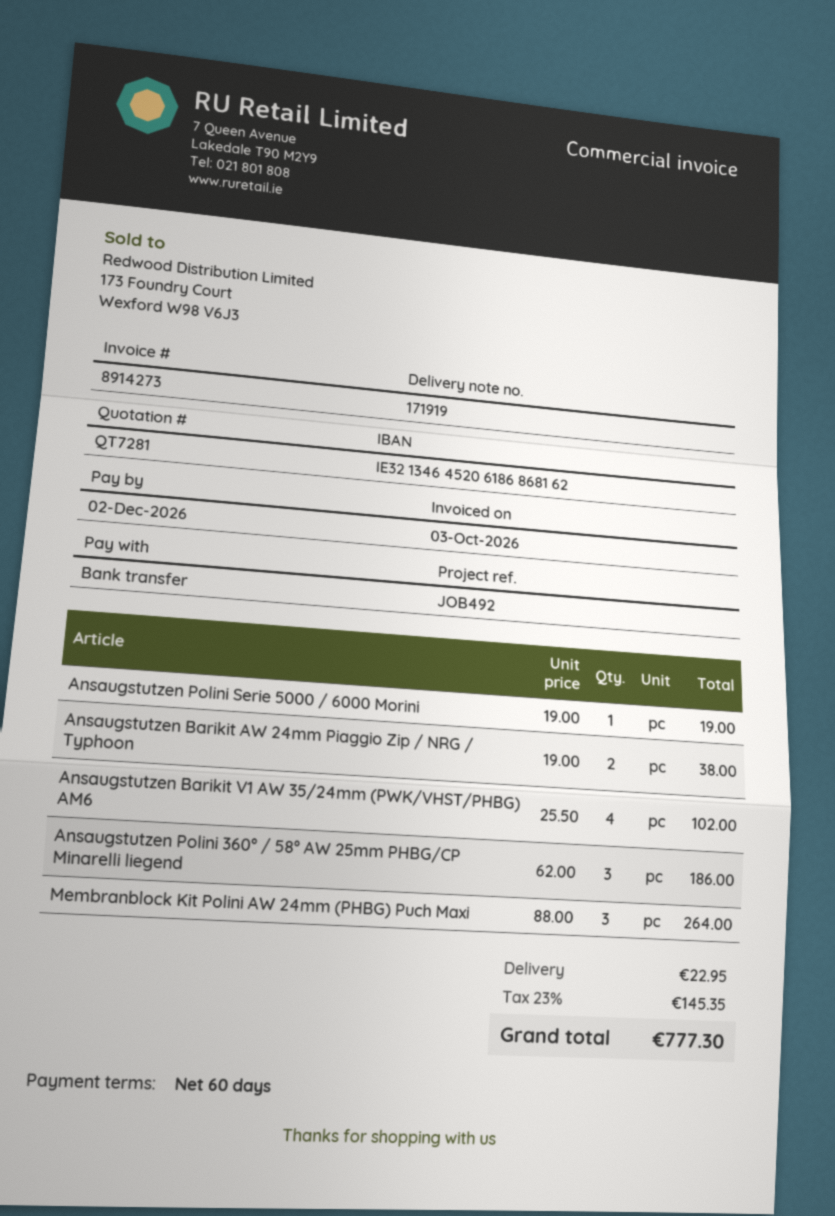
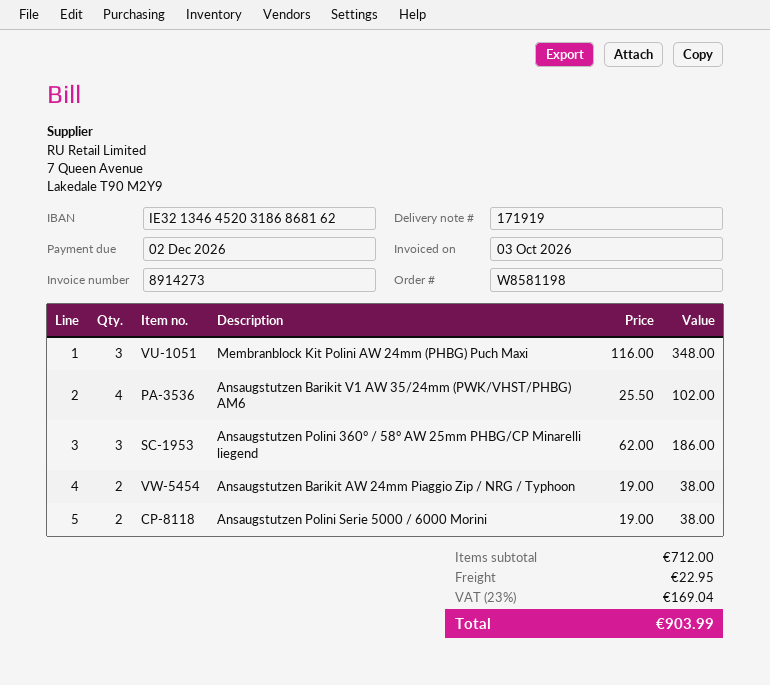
bank account: IE32134645206186868162 -> IE32134645203186868162
Ansaugstutzen Polini Serie 5000 / 6000 Morini: 1 x 19.00 = 19.00 -> 2 x 19.00 = 38.00
Membranblock Kit Polini AW 24mm (PHBG) Puch Maxi: 3 x 88.00 = 264.00 -> 3 x 116.00 = 348.00
tax: 23% = 145.35 -> 23% = 169.04
total: 777.30 -> 903.99

